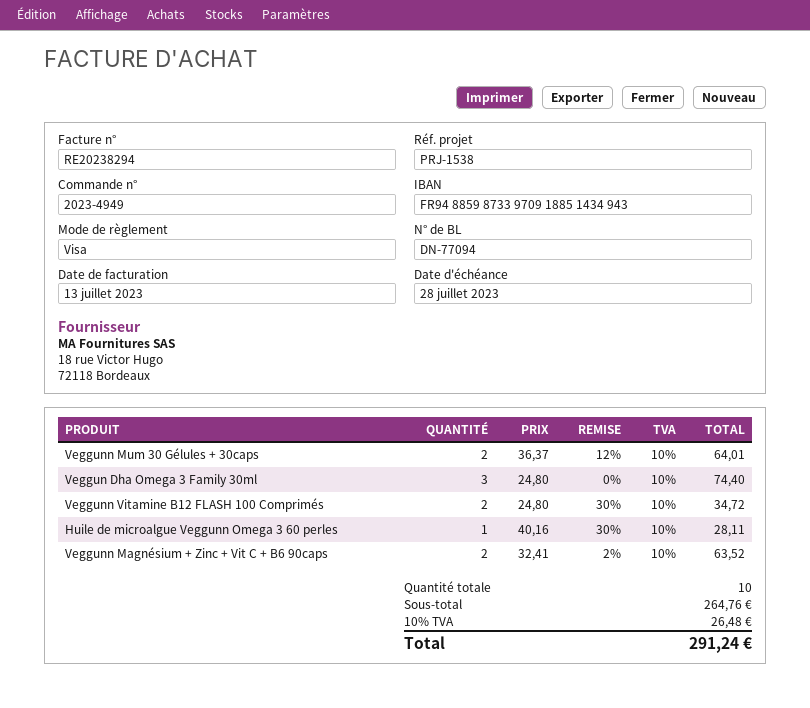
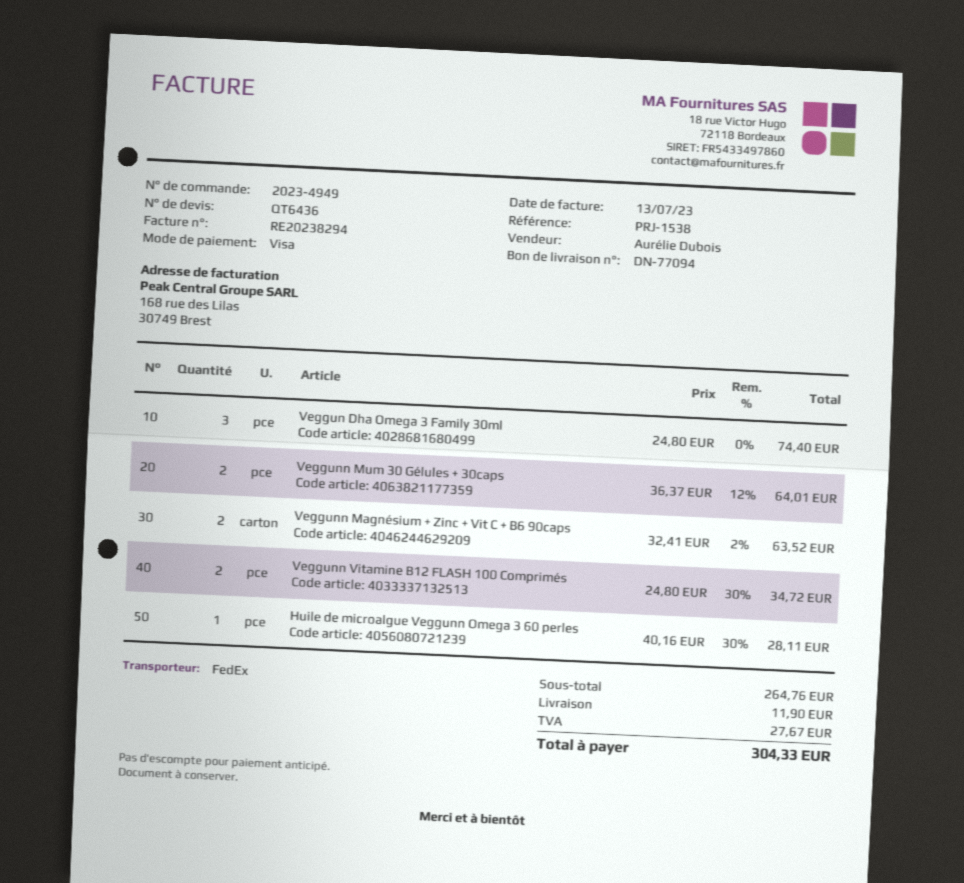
shipping: none -> 11.90
tax: 26.48 -> 27.67
total: 291.24 -> 304.33

